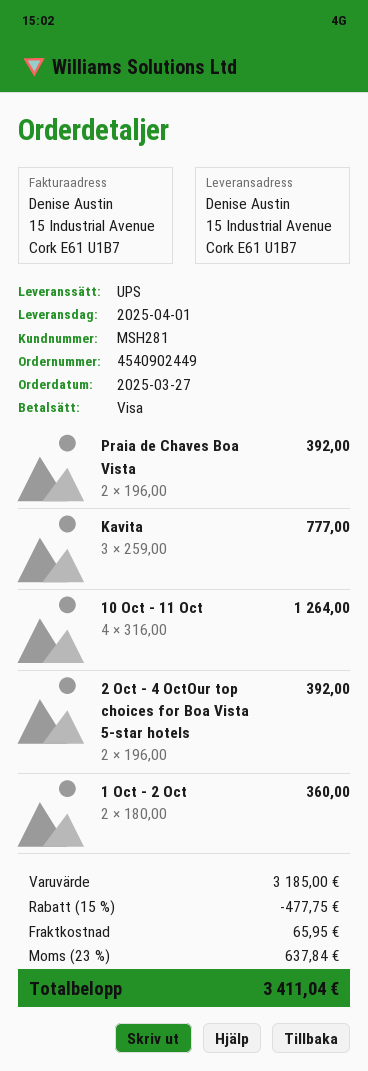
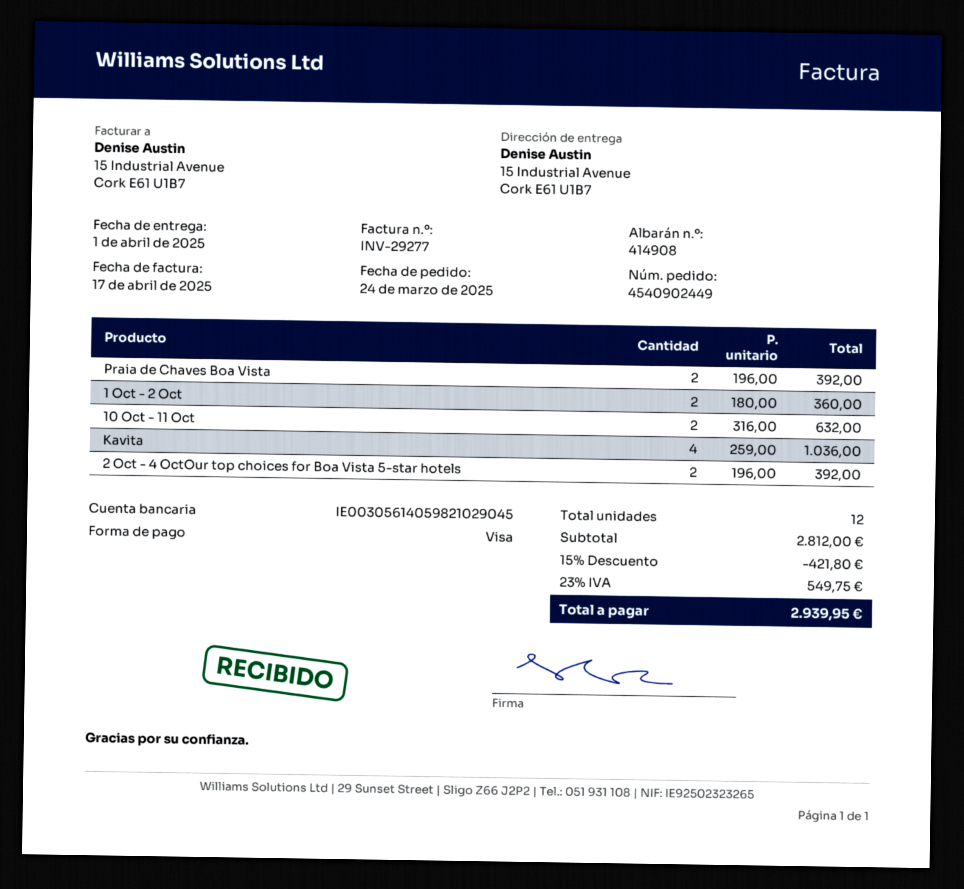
order date: 2025-03-27 -> 2025-03-24
Kavita: 3 x 259.00 = 777.00 -> 4 x 259.00 = 1036.00
10 Oct - 11 Oct: 4 x 316.00 = 1264.00 -> 2 x 316.00 = 632.00
subtotal: 3185.00 -> 2812.00
discount: 15% = 477.75 -> 15% = 421.80
shipping: 65.95 -> none
tax: 23% = 637.84 -> 23% = 549.75
total: 3411.04 -> 2939.95

